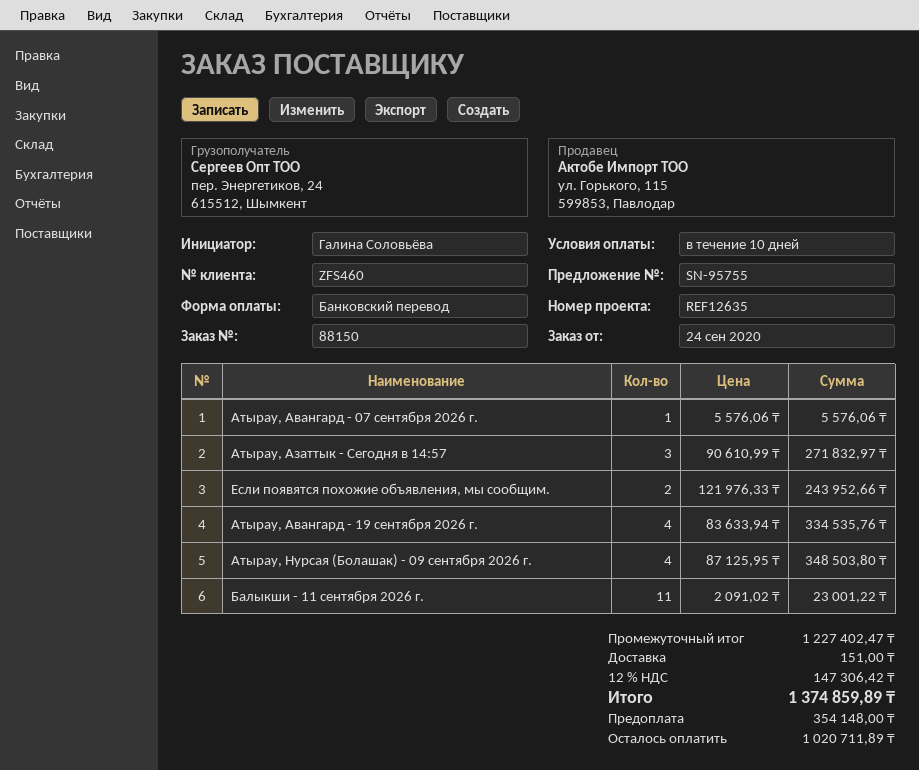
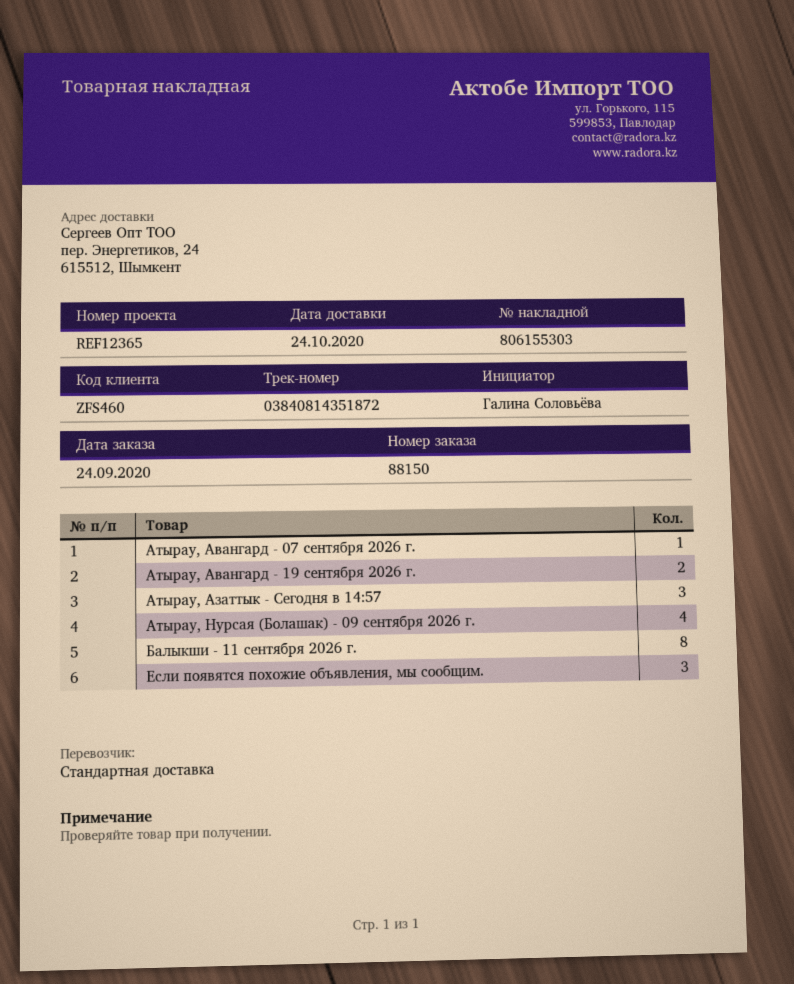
reference: REF12635 -> REF12365
Если появятся похожие объявления, мы сообщим.: 2 -> 3
Атырау, Авангард - 19 сентября 2026 г.: 4 -> 2
Балыкши - 11 сентября 2026 г.: 11 -> 8

